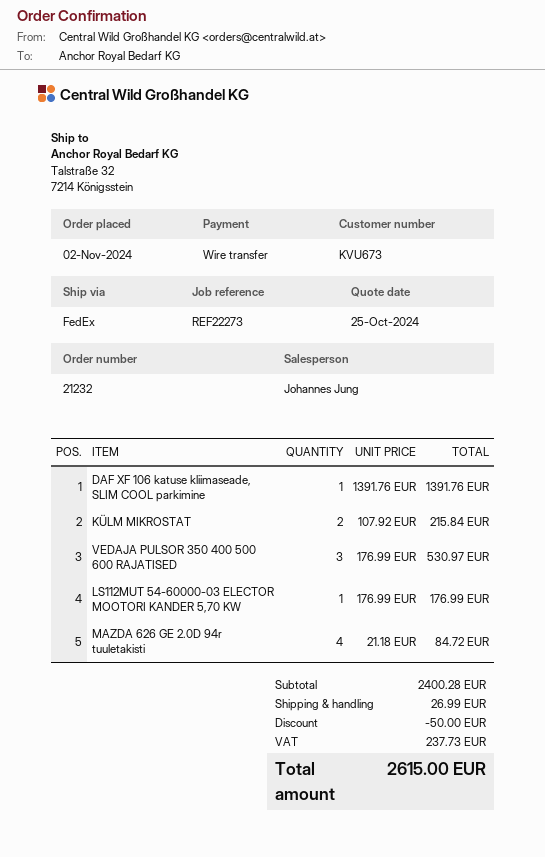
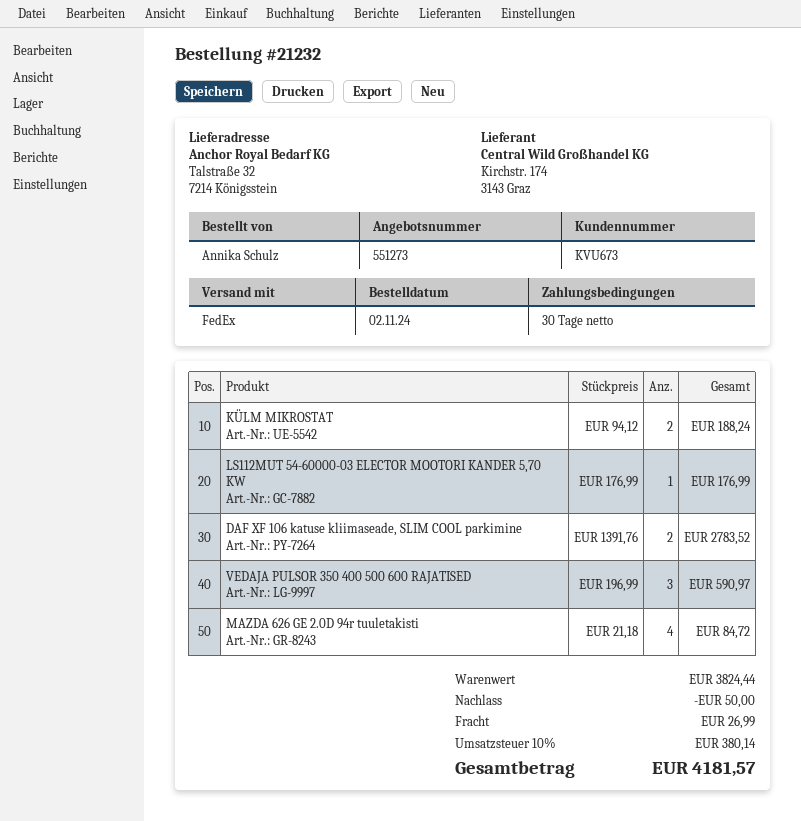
DAF XF 106 katuse kliimaseade, SLIM COOL parkimine: 1 x 1391.76 = 1391.76 -> 2 x 1391.76 = 2783.52
KÜLM MIKROSTAT: 2 x 107.92 = 215.84 -> 2 x 94.12 = 188.24
VEDAJA PULSOR 350 400 500 600 RAJATISED: 3 x 176.99 = 530.97 -> 3 x 196.99 = 590.97
subtotal: 2400.28 -> 3824.44
tax: 237.73 -> 380.14
total: 2615.00 -> 4181.57

